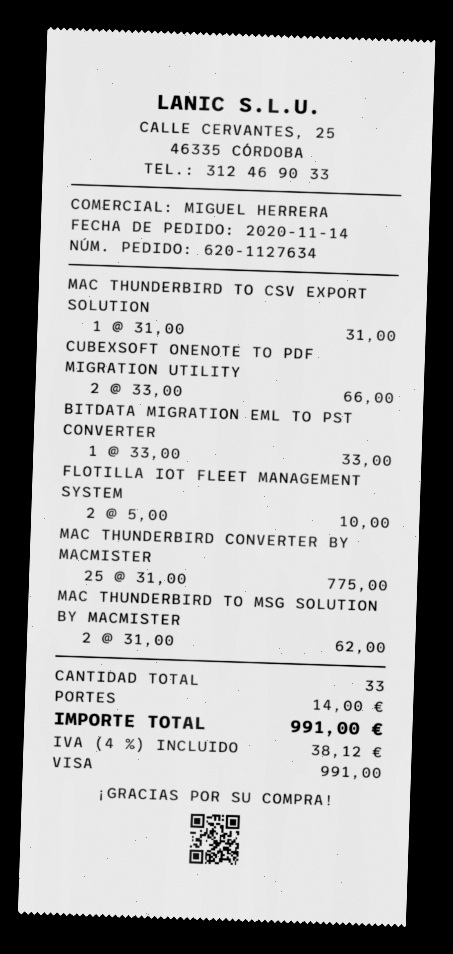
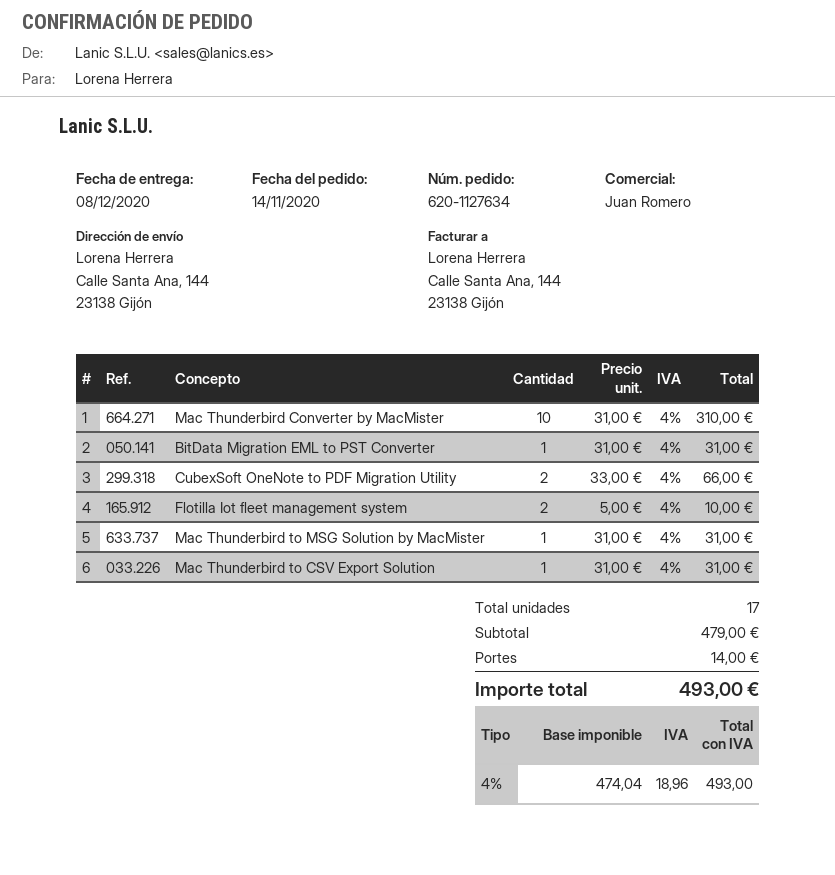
sales rep: MIGUEL HERRERA -> Juan Romero
BITDATA MIGRATION EML TO PST CONVERTER: 1 x 33.00 = 33.00 -> 1 x 31.00 = 31.00
MAC THUNDERBIRD CONVERTER BY MACMISTER: 25 x 31.00 = 775.00 -> 10 x 31.00 = 310.00
MAC THUNDERBIRD TO MSG SOLUTION BY MACMISTER: 2 x 31.00 = 62.00 -> 1 x 31.00 = 31.00
total quantity: 33 -> 17
tax: 4% = 38.12 -> 4% = 18.96
total: 991.00 -> 493.00

